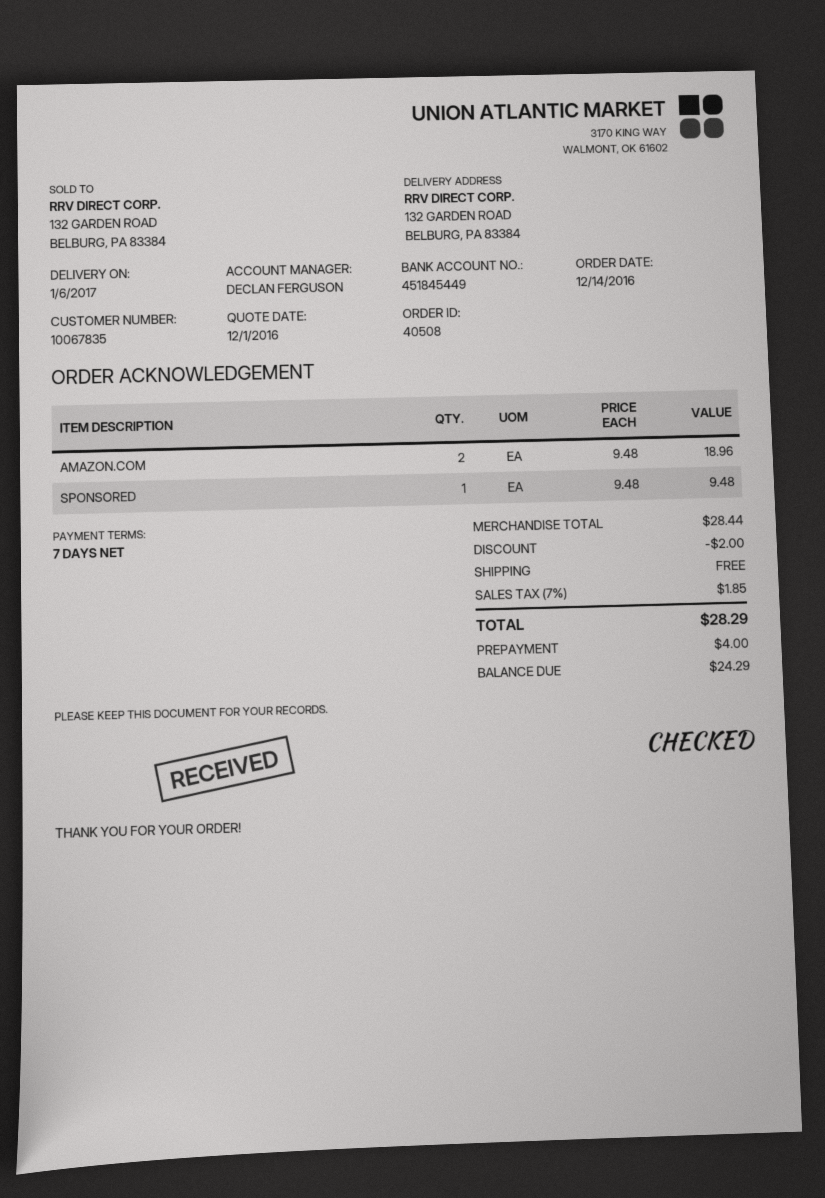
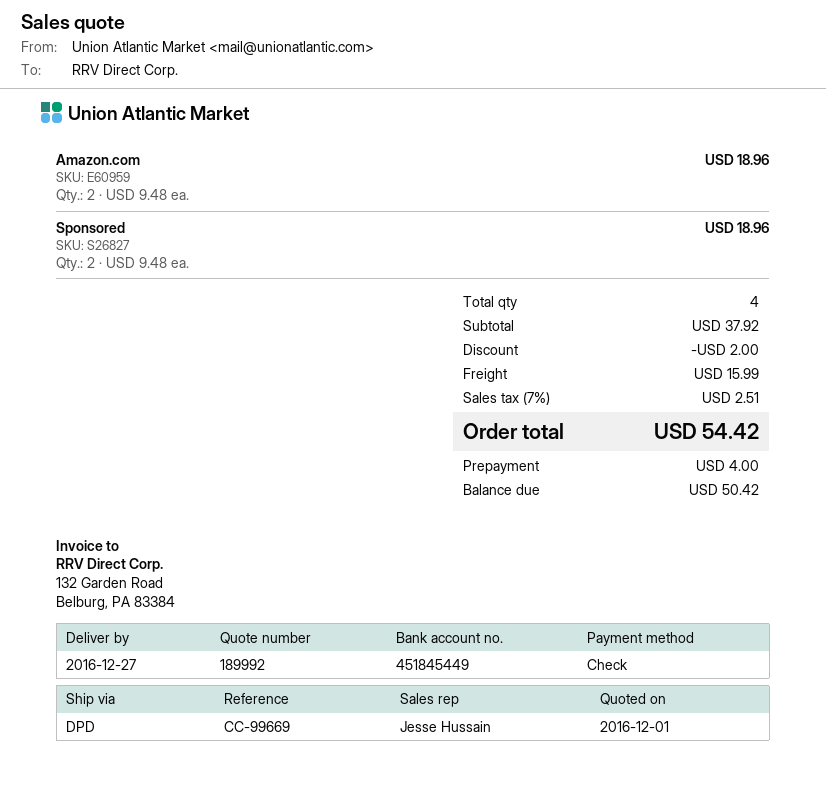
delivery date: 2017-01-06 -> 2016-12-27
sales rep: DECLAN FERGUSON -> Jesse Hussain
SPONSORED: 1 x 9.48 = 9.48 -> 2 x 9.48 = 18.96
subtotal: 28.44 -> 37.92
shipping: 0.00 -> 15.99
tax: 7% = 1.85 -> 7% = 2.51
total: 28.29 -> 54.42
balance: 24.29 -> 50.42

